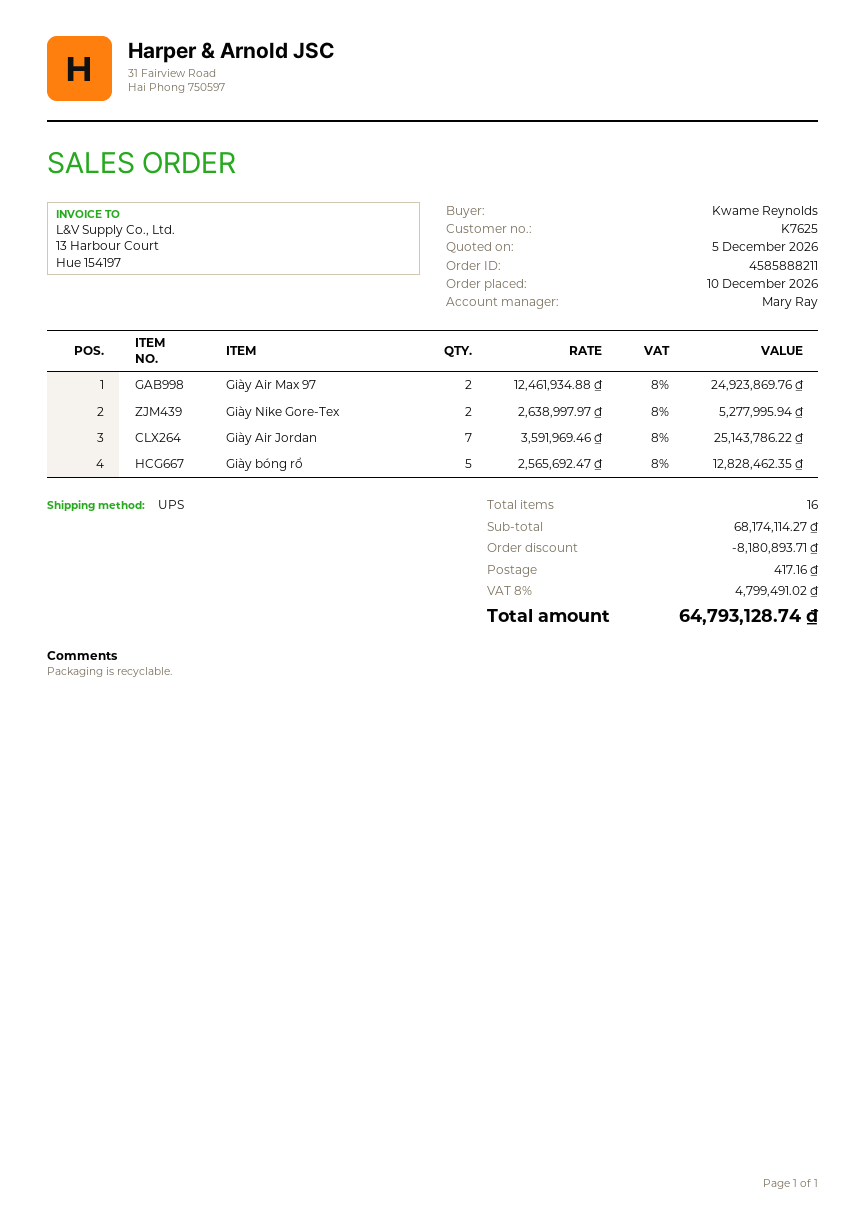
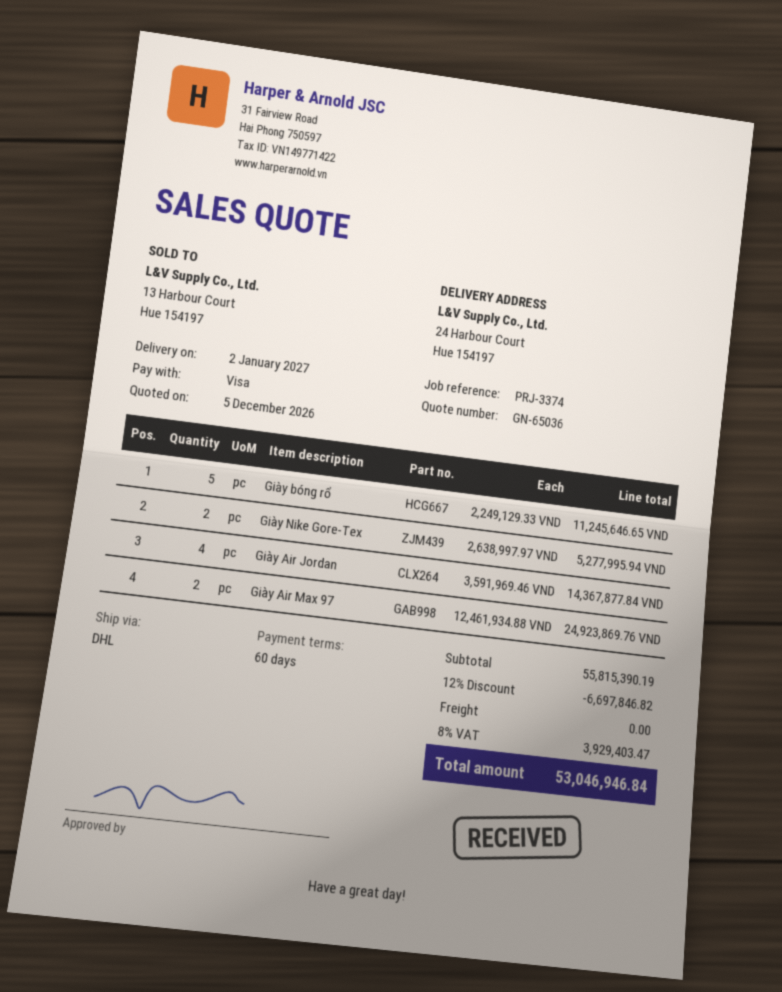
shipping method: UPS -> DHL
Giày Air Jordan: 7 x 3591969.46 = 25143786.22 -> 4 x 3591969.46 = 14367877.84
Giày bóng rổ: 5 x 2565692.47 = 12828462.35 -> 5 x 2249129.33 = 11245646.65
subtotal: 68174114.27 -> 55815390.19
discount: 8180893.71 -> 6697846.82
shipping: 417.16 -> 0.00
tax: 8% = 4799491.02 -> 8% = 3929403.47
total: 64793128.74 -> 53046946.84

